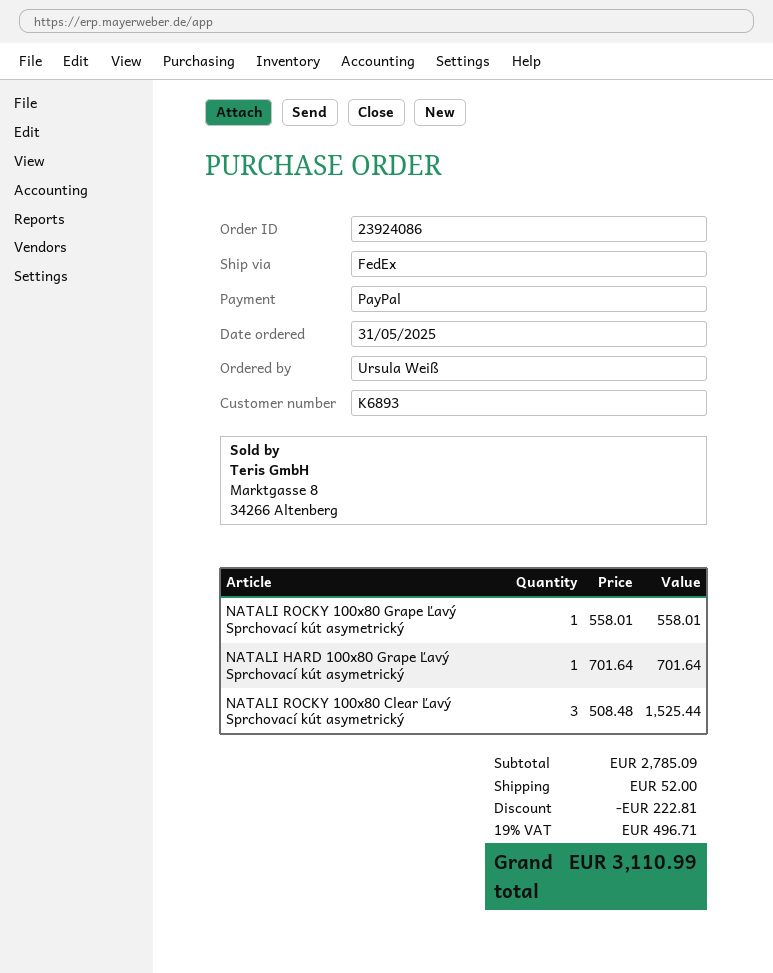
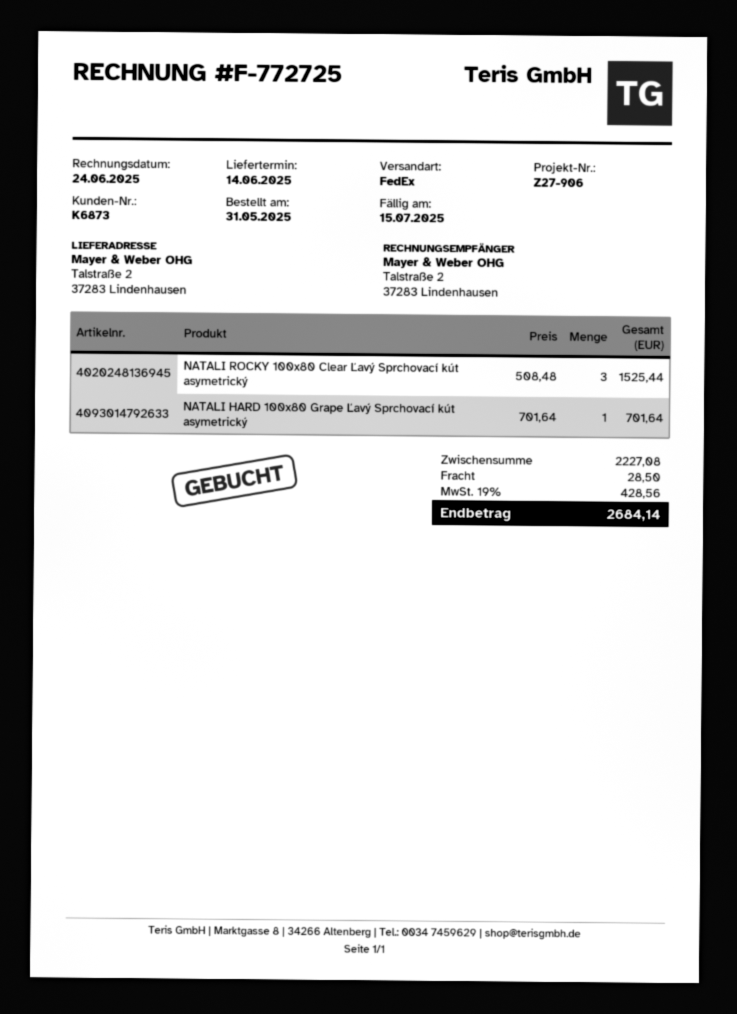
customer number: K6893 -> K6873
NATALI ROCKY 100x80 Grape Ľavý Sprchovací kút asymetrický: 1 x 558.01 = 558.01 -> none
subtotal: 2785.09 -> 2227.08
discount: 222.81 -> none
shipping: 52.00 -> 28.50
tax: 19% = 496.71 -> 19% = 428.56
total: 3110.99 -> 2684.14

